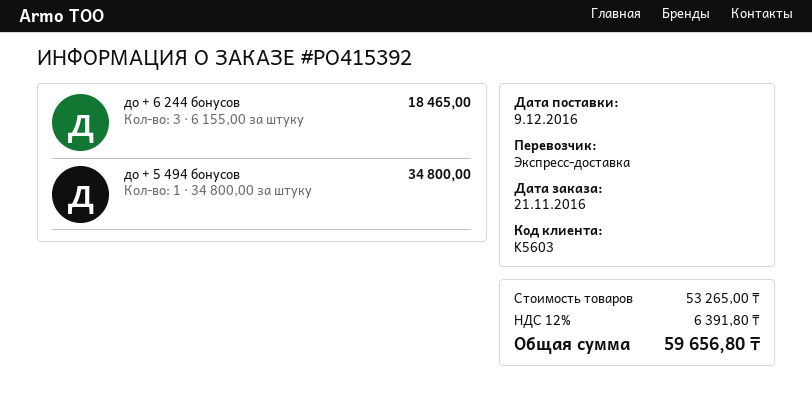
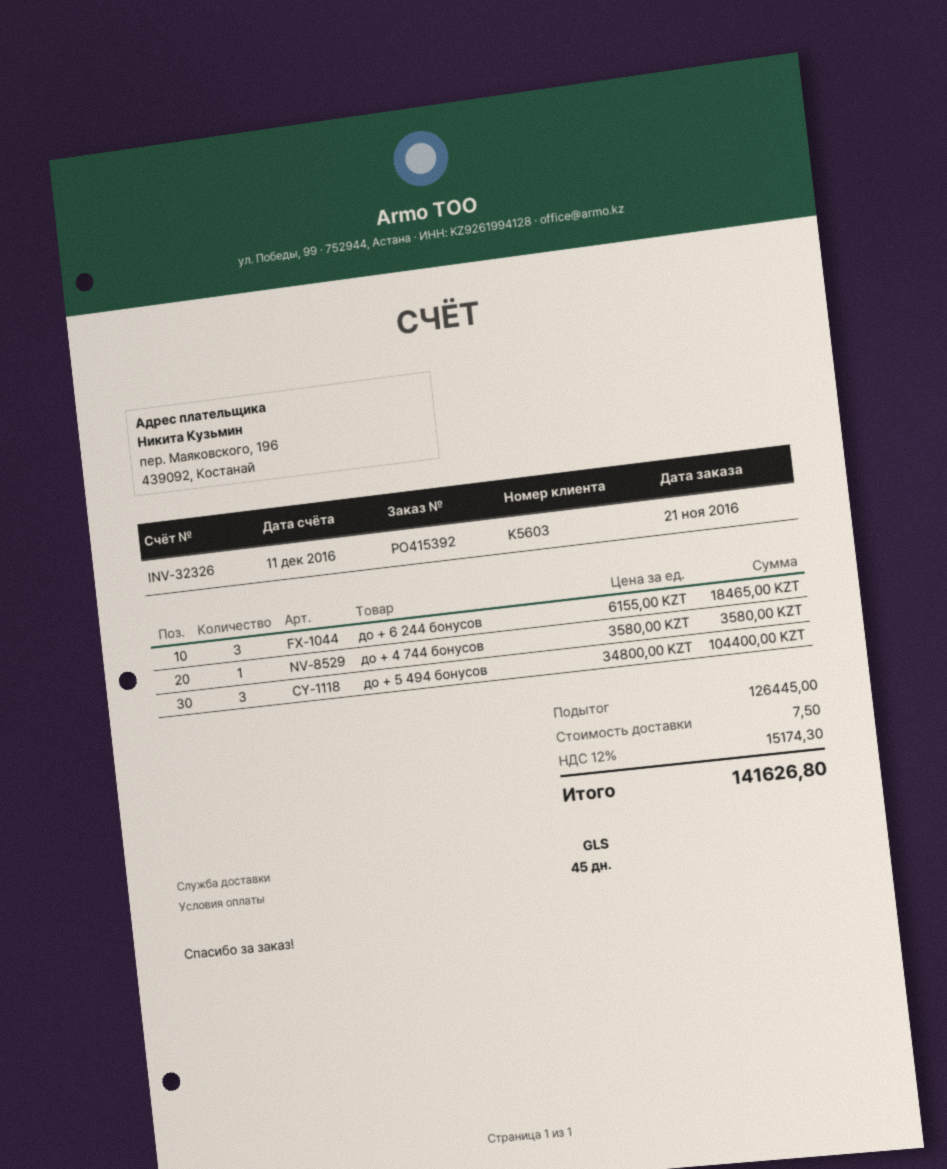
shipping method: express -> GLS
до + 5 494 бонусов: 1 x 34800.00 = 34800.00 -> 3 x 34800.00 = 104400.00
до + 4 744 бонусов: none -> 1 x 3580.00 = 3580.00
subtotal: 53265.00 -> 126445.00
shipping: none -> 7.50
tax: 12% = 6391.80 -> 12% = 15174.30
total: 59656.80 -> 141626.80

